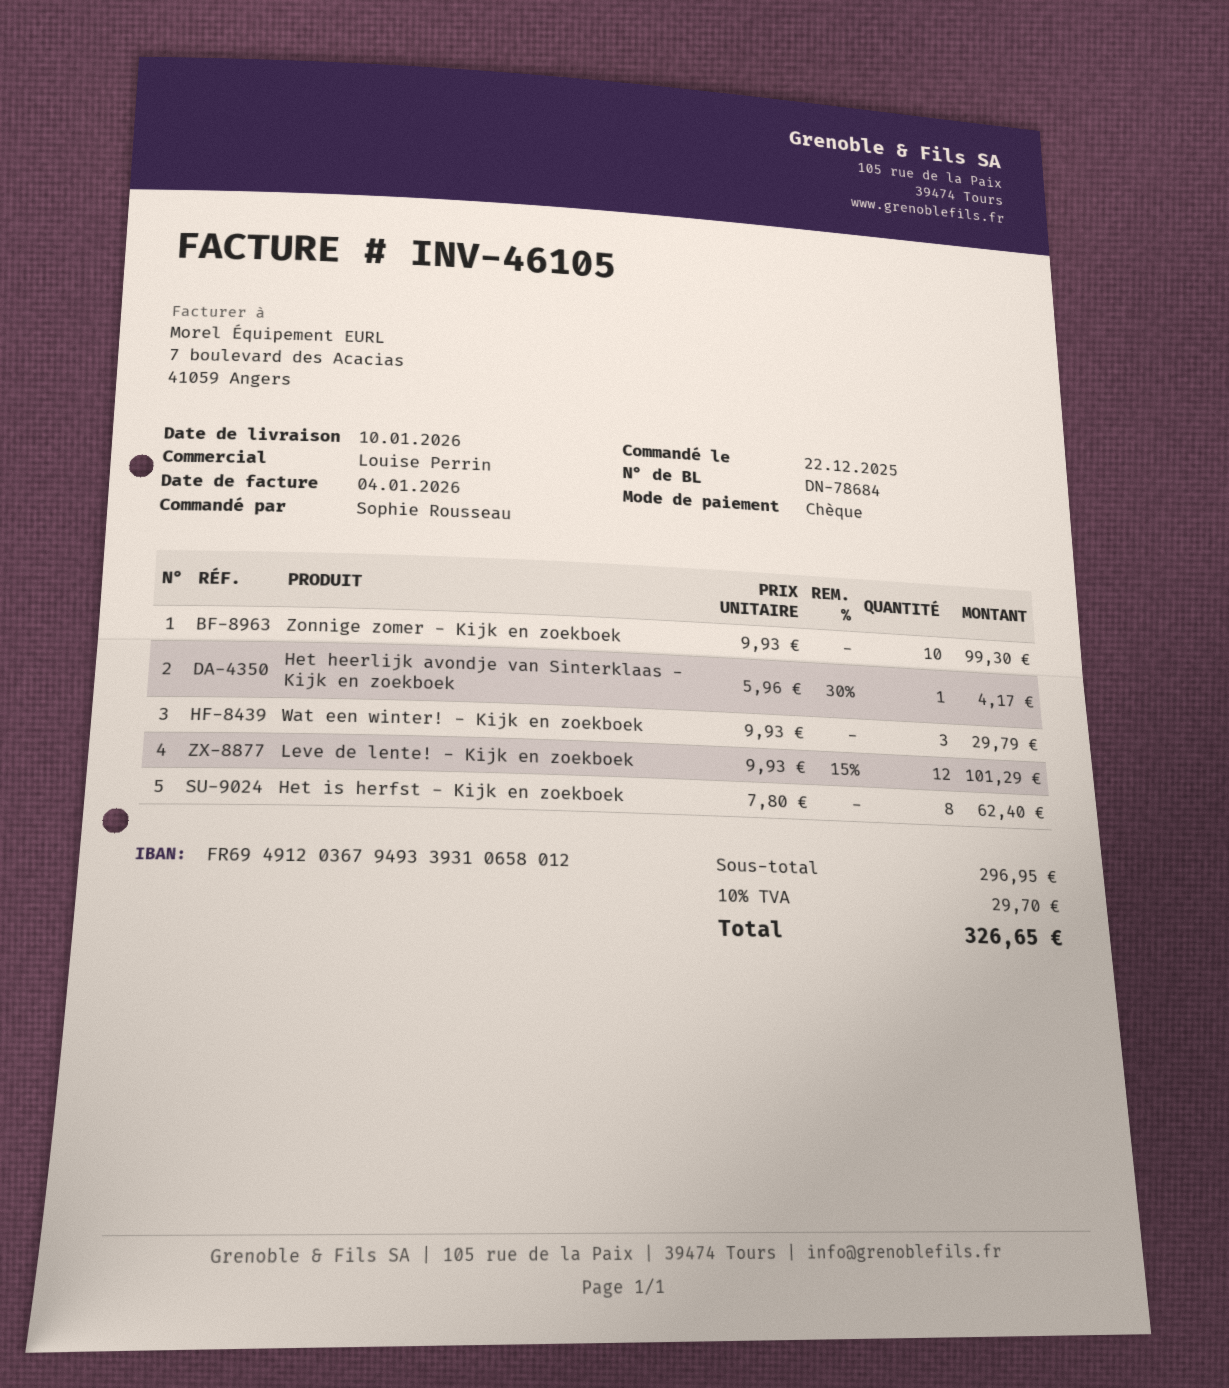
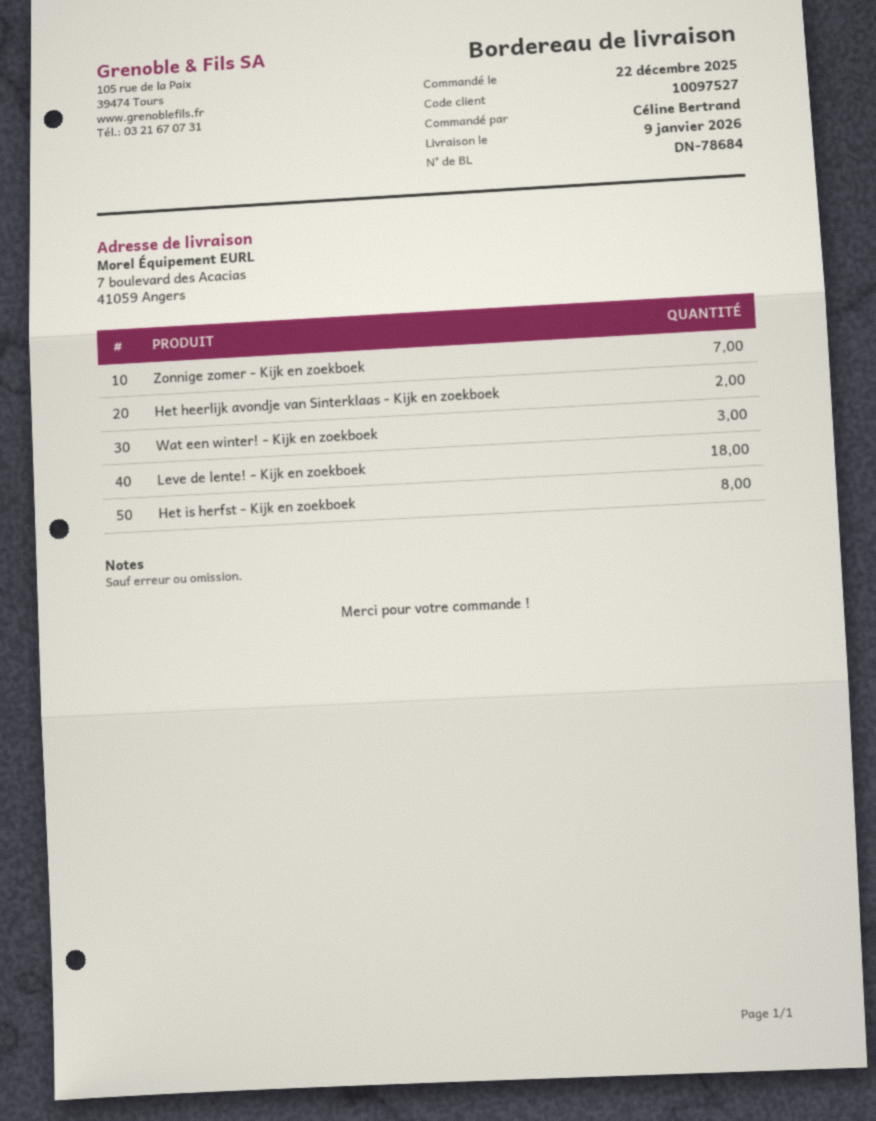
delivery date: 2026-01-10 -> 2026-01-09
ordered by: Sophie Rousseau -> Céline Bertrand
Zonnige zomer - Kijk en zoekboek: 10 -> 7
Het heerlijk avondje van Sinterklaas - Kijk en zoekboek: 1 -> 2
Leve de lente! - Kijk en zoekboek: 12 -> 18

